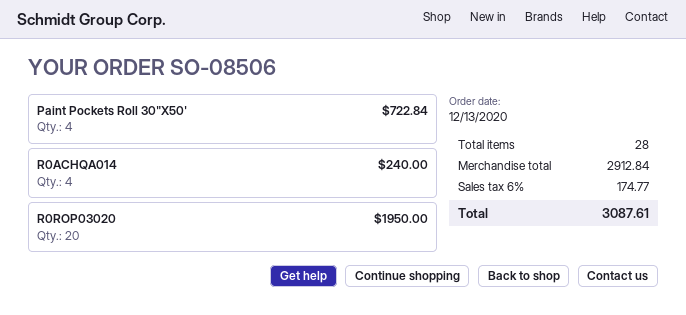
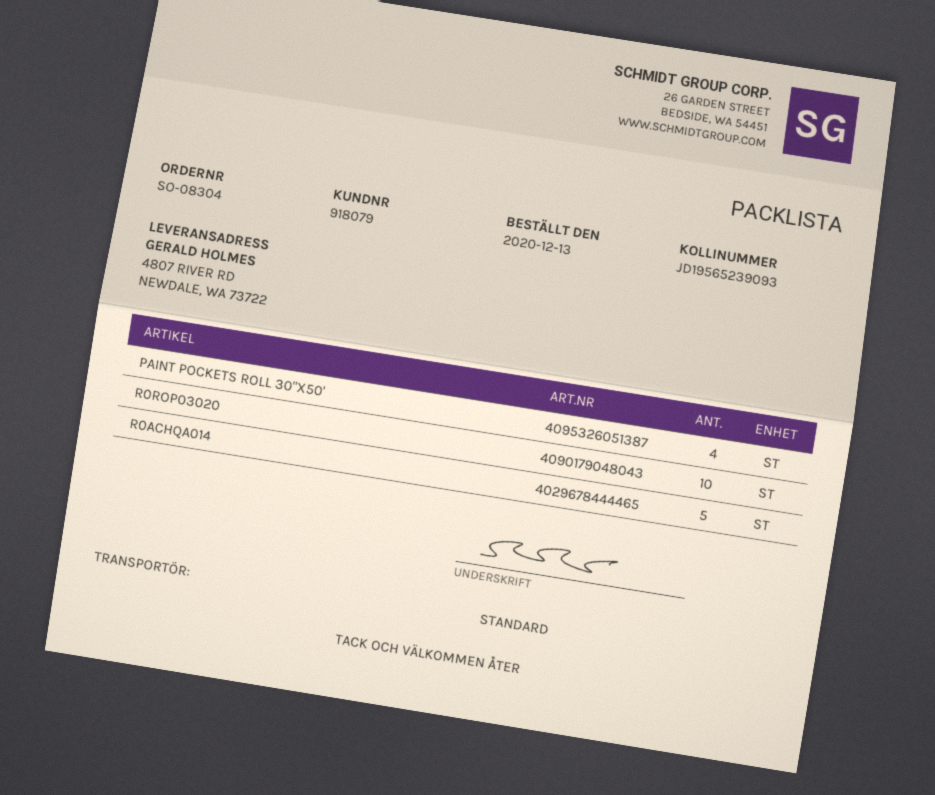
order number: SO-08506 -> SO-08304
R0ACHQA014: 4 -> 5
R0ROP03020: 20 -> 10

